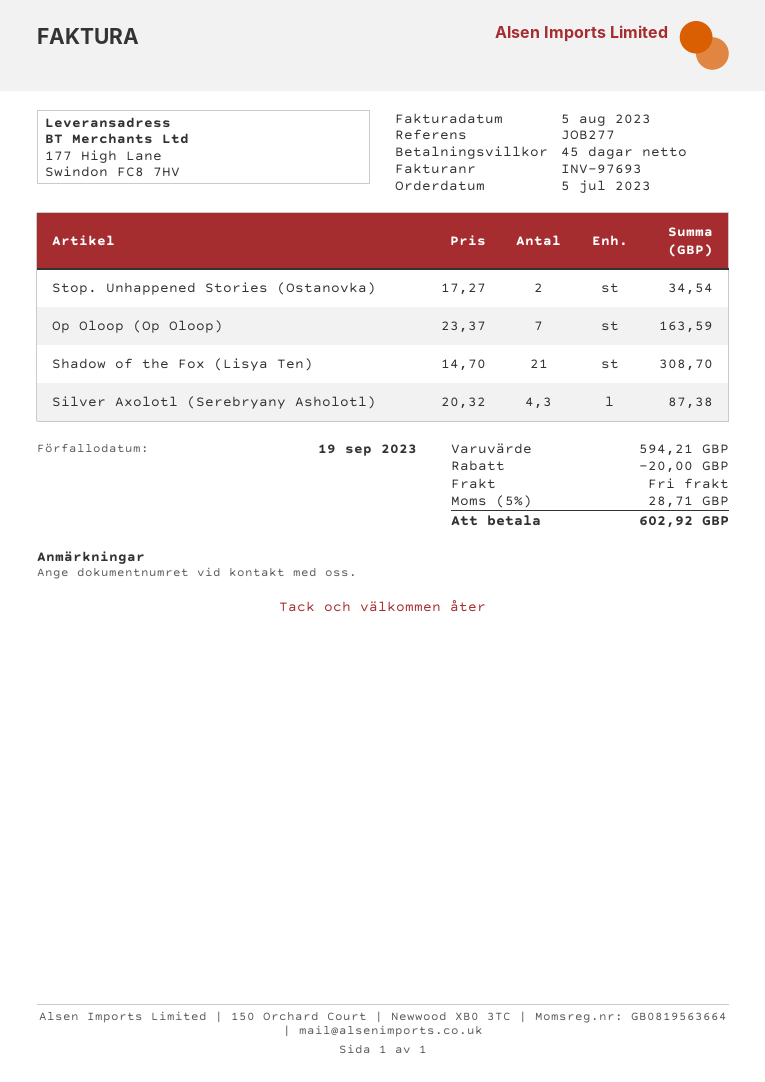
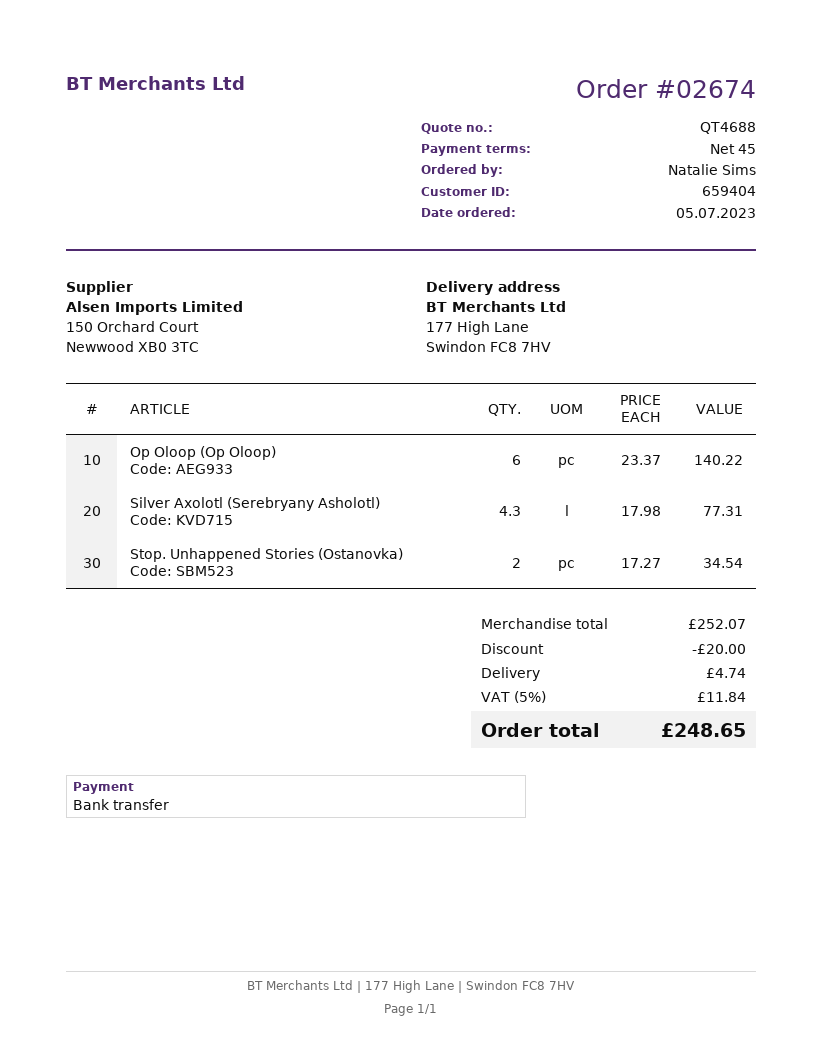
Op Oloop (Op Oloop): 7 x 23.37 = 163.59 -> 6 x 23.37 = 140.22
Shadow of the Fox (Lisya Ten): 21 x 14.70 = 308.70 -> none
Silver Axolotl (Serebryany Asholotl): 4.3 x 20.32 = 87.38 -> 4.3 x 17.98 = 77.31
subtotal: 594.21 -> 252.07
shipping: 0.00 -> 4.74
tax: 5% = 28.71 -> 5% = 11.84
total: 602.92 -> 248.65

